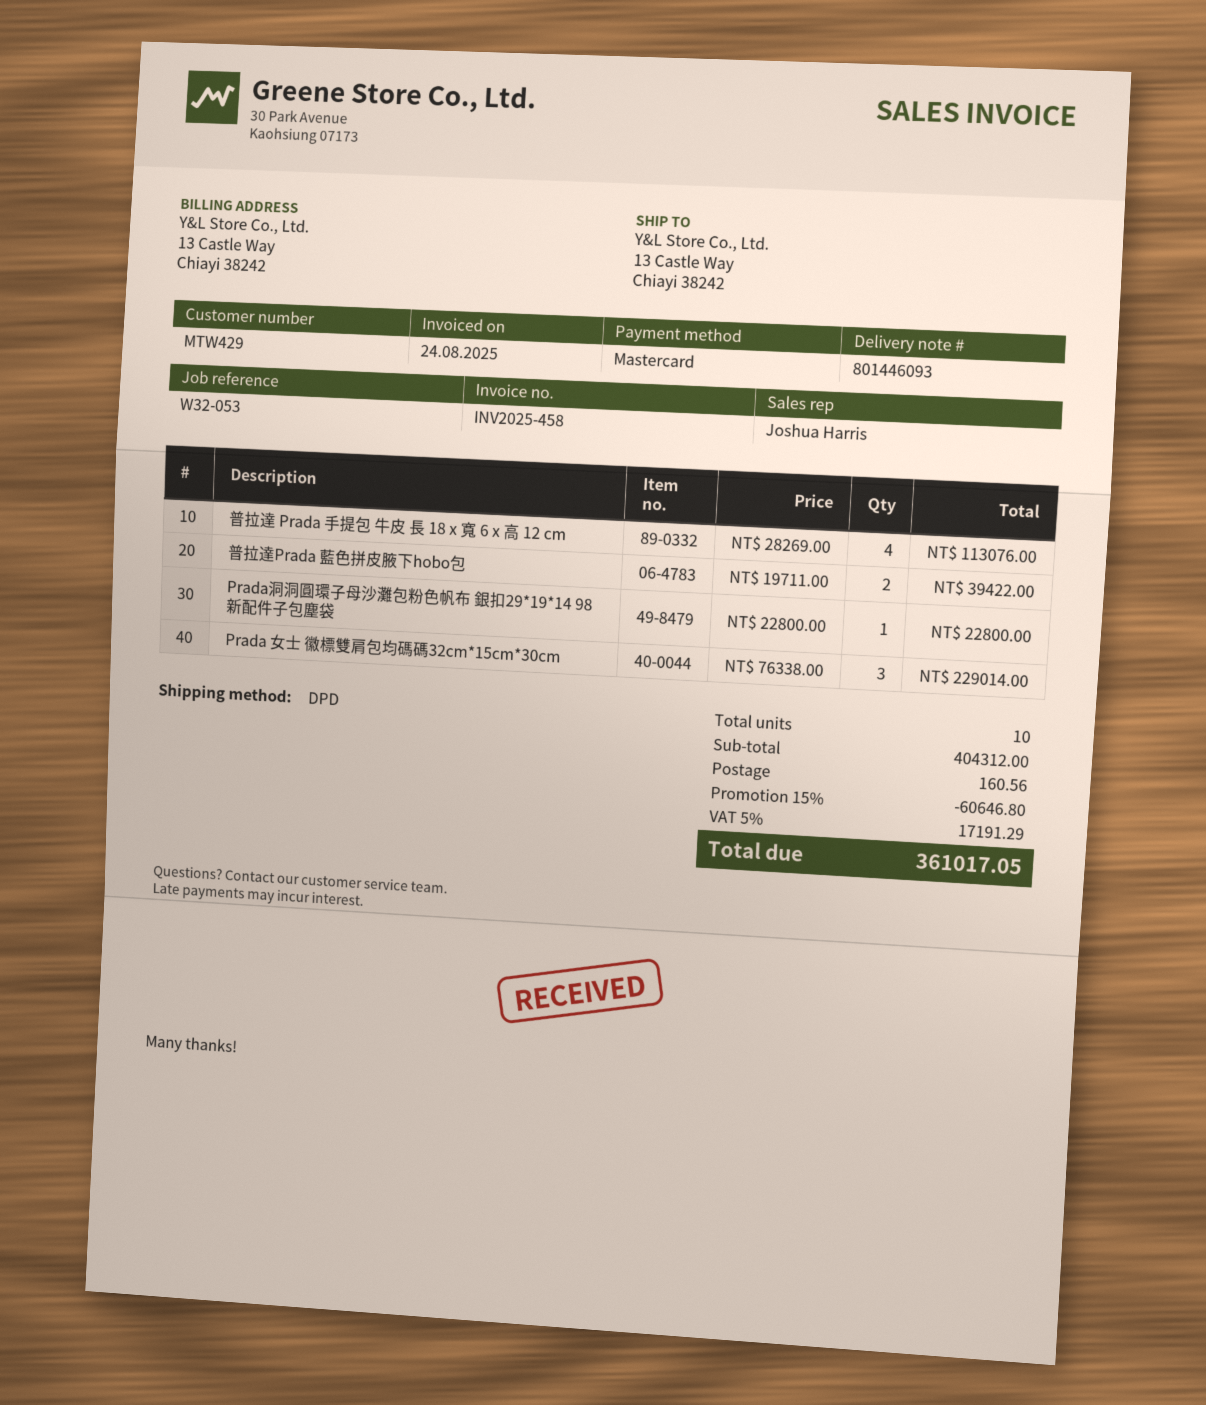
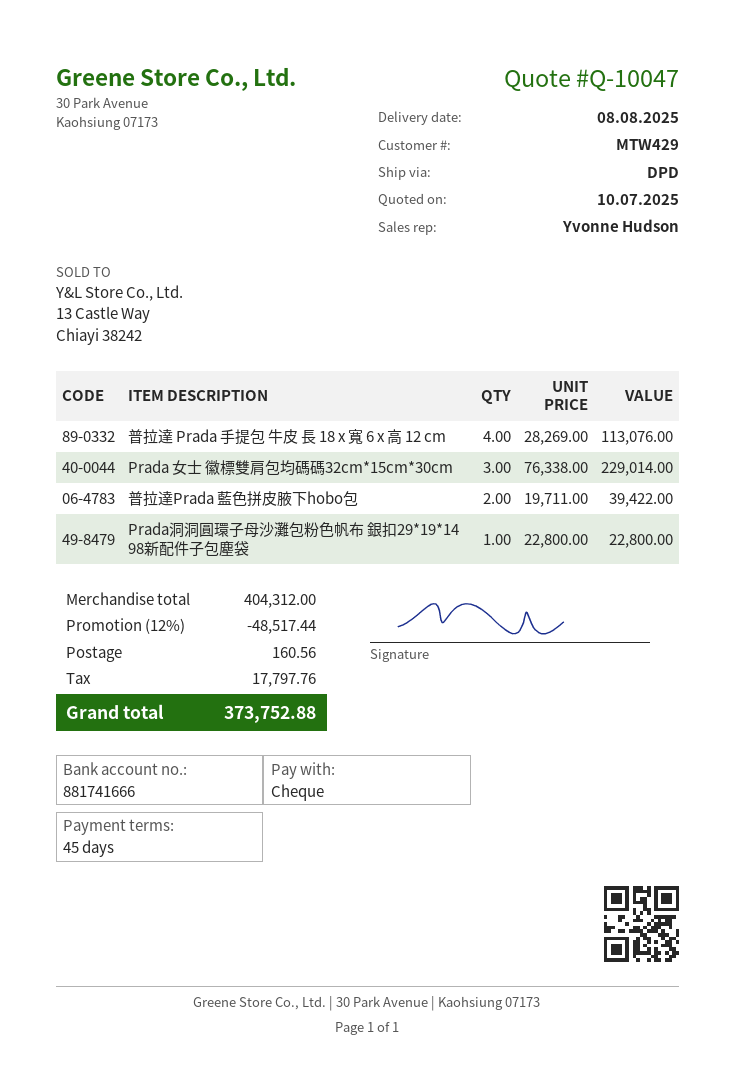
sales rep: Joshua Harris -> Yvonne Hudson
payment method: Mastercard -> cheque
discount: 15% = 60646.80 -> 12% = 48517.44
tax: 17191.29 -> 17797.76
total: 361017.05 -> 373752.88

